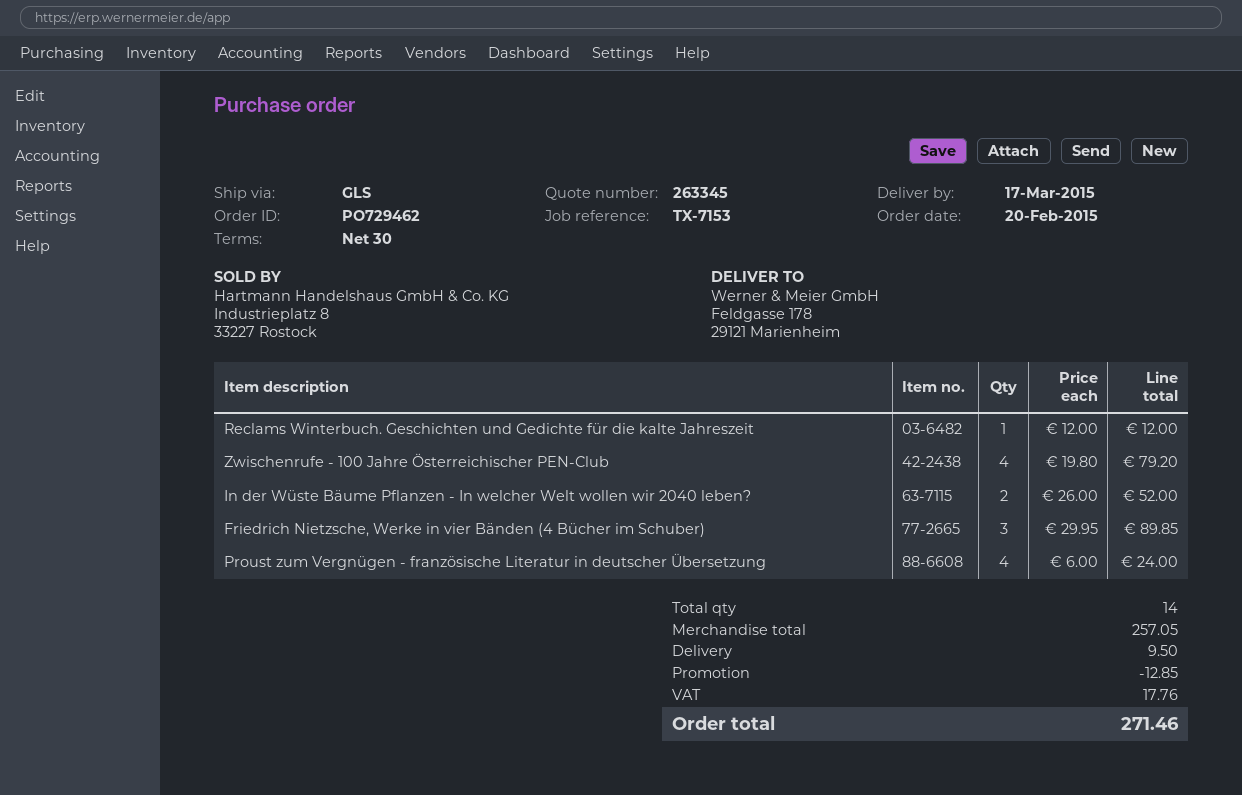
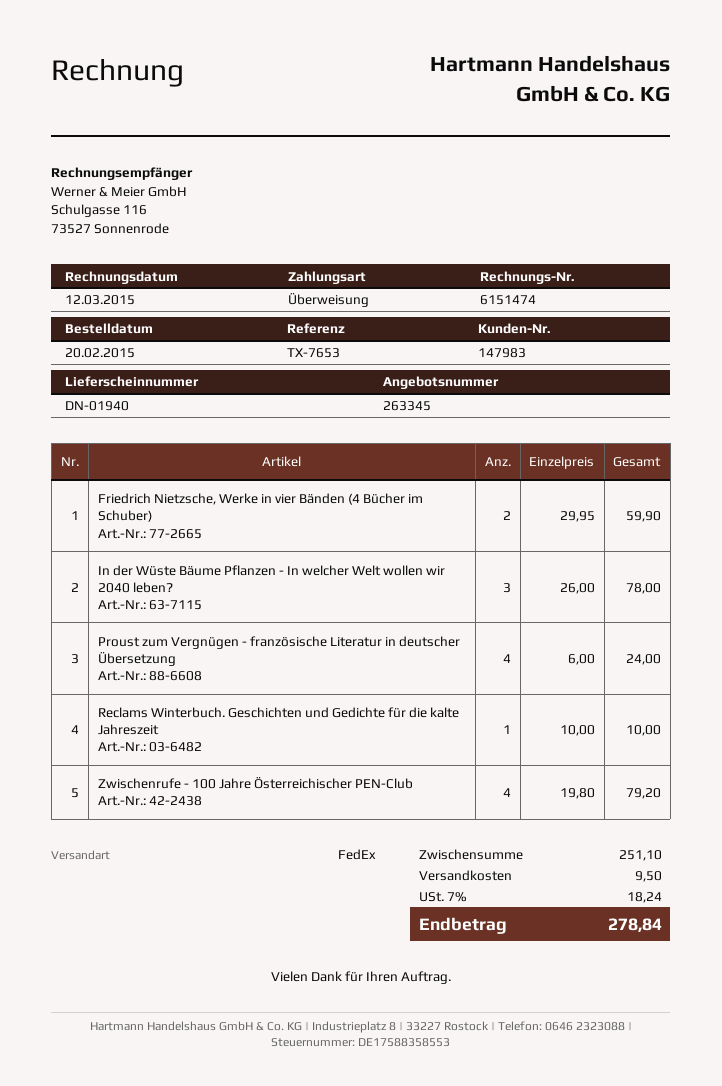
reference: TX-7153 -> TX-7653
shipping method: GLS -> FedEx
Reclams Winterbuch. Geschichten und Gedichte für die kalte Jahreszeit: 1 x 12.00 = 12.00 -> 1 x 10.00 = 10.00
In der Wüste Bäume Pflanzen - In welcher Welt wollen wir 2040 leben?: 2 x 26.00 = 52.00 -> 3 x 26.00 = 78.00
Friedrich Nietzsche, Werke in vier Bänden (4 Bücher im Schuber): 3 x 29.95 = 89.85 -> 2 x 29.95 = 59.90
subtotal: 257.05 -> 251.10
discount: 12.85 -> none
tax: 17.76 -> 18.24
total: 271.46 -> 278.84

